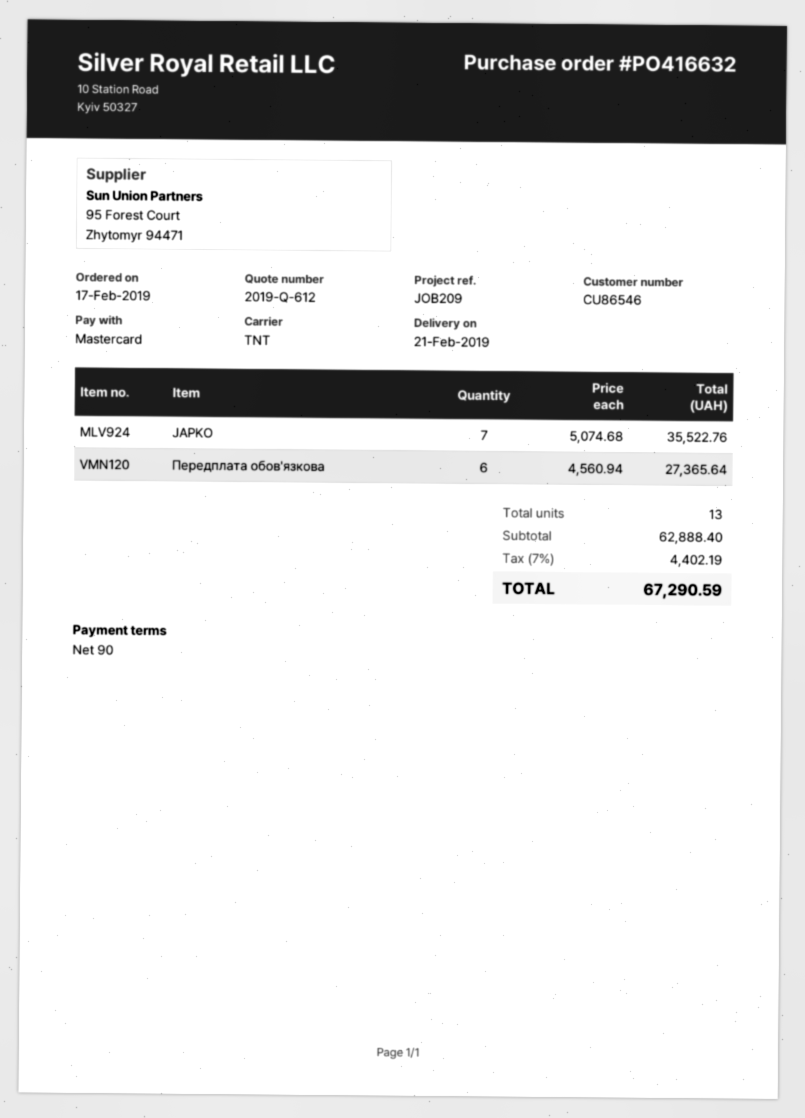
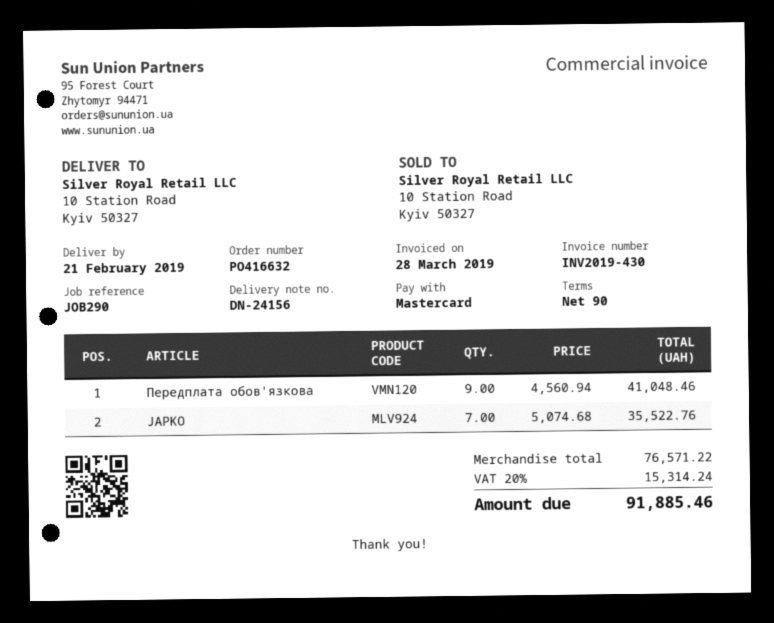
reference: JOB209 -> JOB290
Передплата обов'язкова: 6 x 4560.94 = 27365.64 -> 9 x 4560.94 = 41048.46
subtotal: 62888.40 -> 76571.22
tax: 7% = 4402.19 -> 20% = 15314.24
total: 67290.59 -> 91885.46

